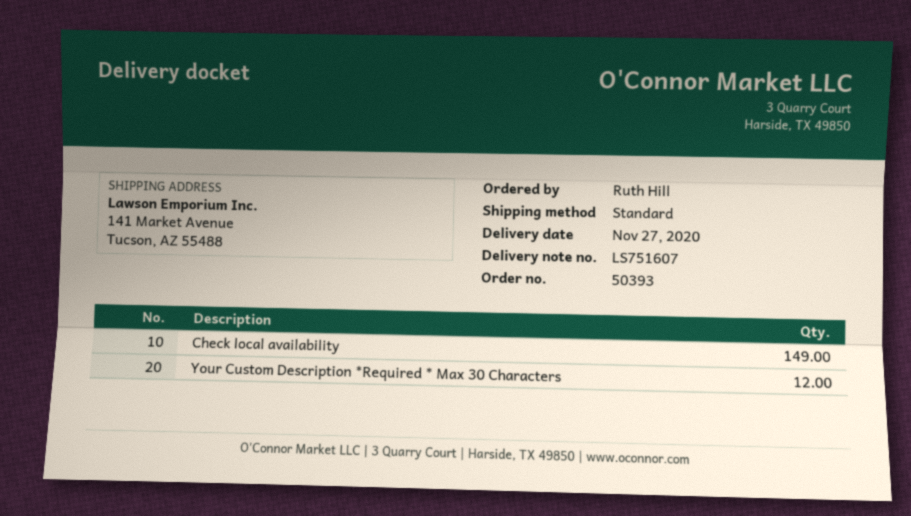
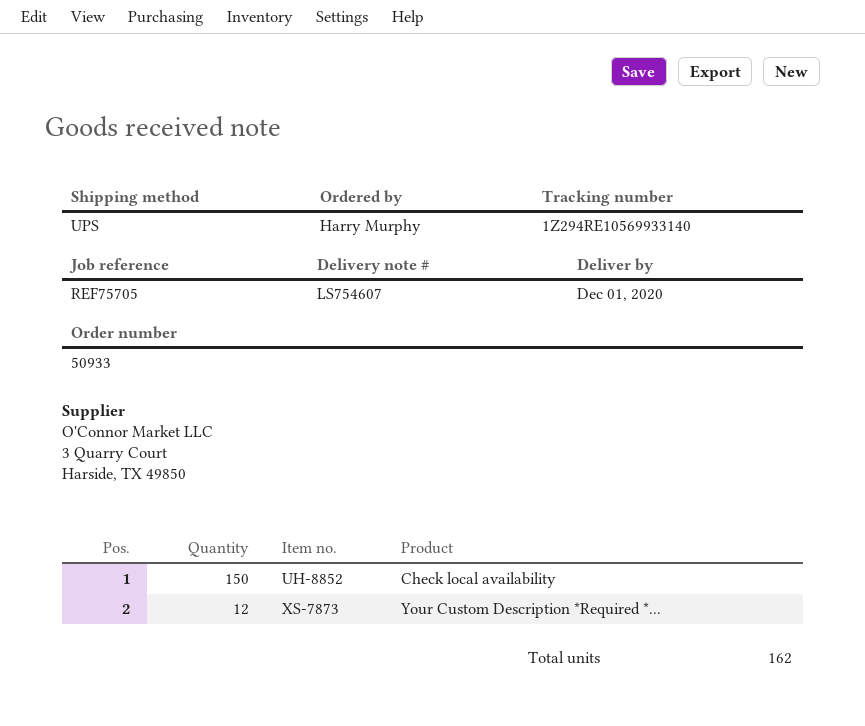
order number: 50393 -> 50933
delivery note number: LS751607 -> LS754607
delivery date: 2020-11-27 -> 2020-12-01
ordered by: Ruth Hill -> Harry Murphy
shipping method: standard -> UPS
Check local availability: 149 -> 150

